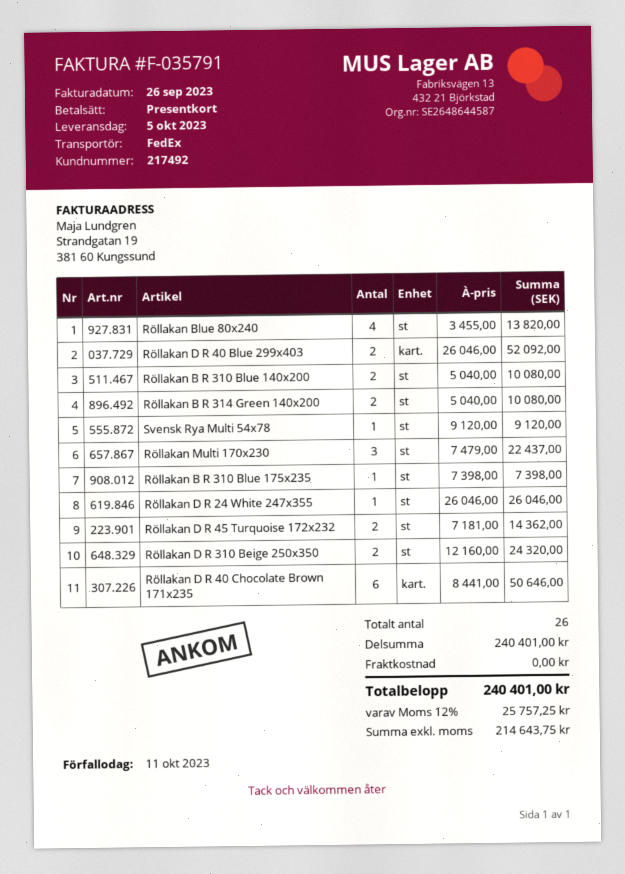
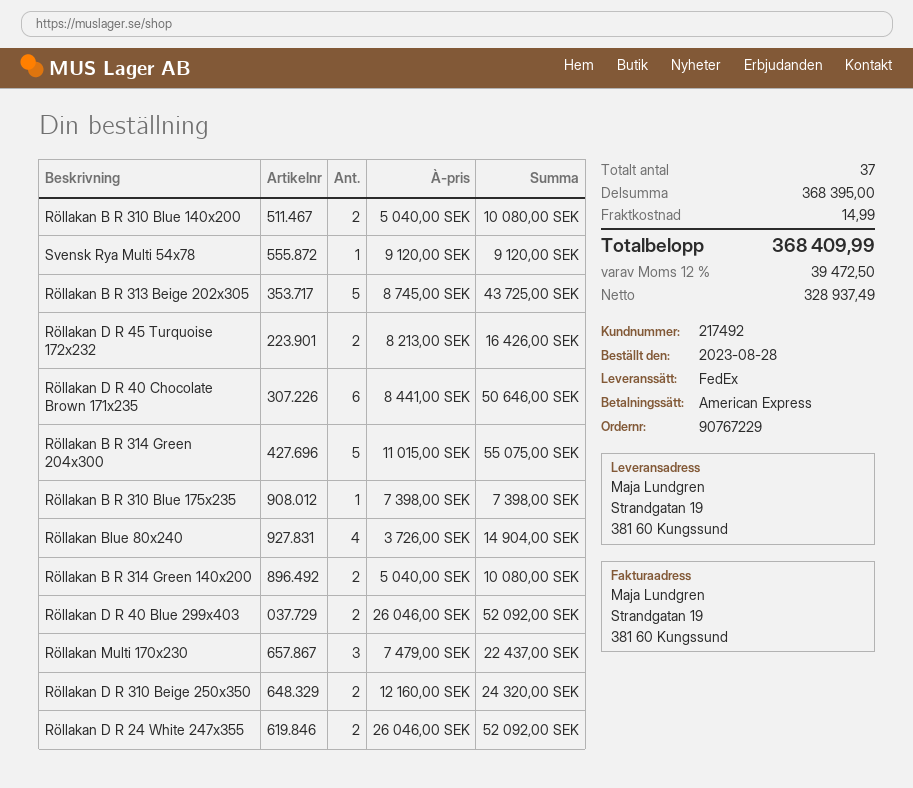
payment method: gift card -> American Express
Röllakan Blue 80x240: 4 x 3455.00 = 13820.00 -> 4 x 3726.00 = 14904.00
Röllakan D R 24 White 247x355: 1 x 26046.00 = 26046.00 -> 2 x 26046.00 = 52092.00
Röllakan D R 45 Turquoise 172x232: 2 x 7181.00 = 14362.00 -> 2 x 8213.00 = 16426.00
Röllakan B R 313 Beige 202x305: none -> 5 x 8745.00 = 43725.00
Röllakan B R 314 Green 204x300: none -> 5 x 11015.00 = 55075.00
total quantity: 26 -> 37
subtotal: 240401.00 -> 368395.00
shipping: 0.00 -> 14.99
net: 214643.75 -> 328937.49
tax: 12% = 25757.25 -> 12% = 39472.50
total: 240401.00 -> 368409.99

